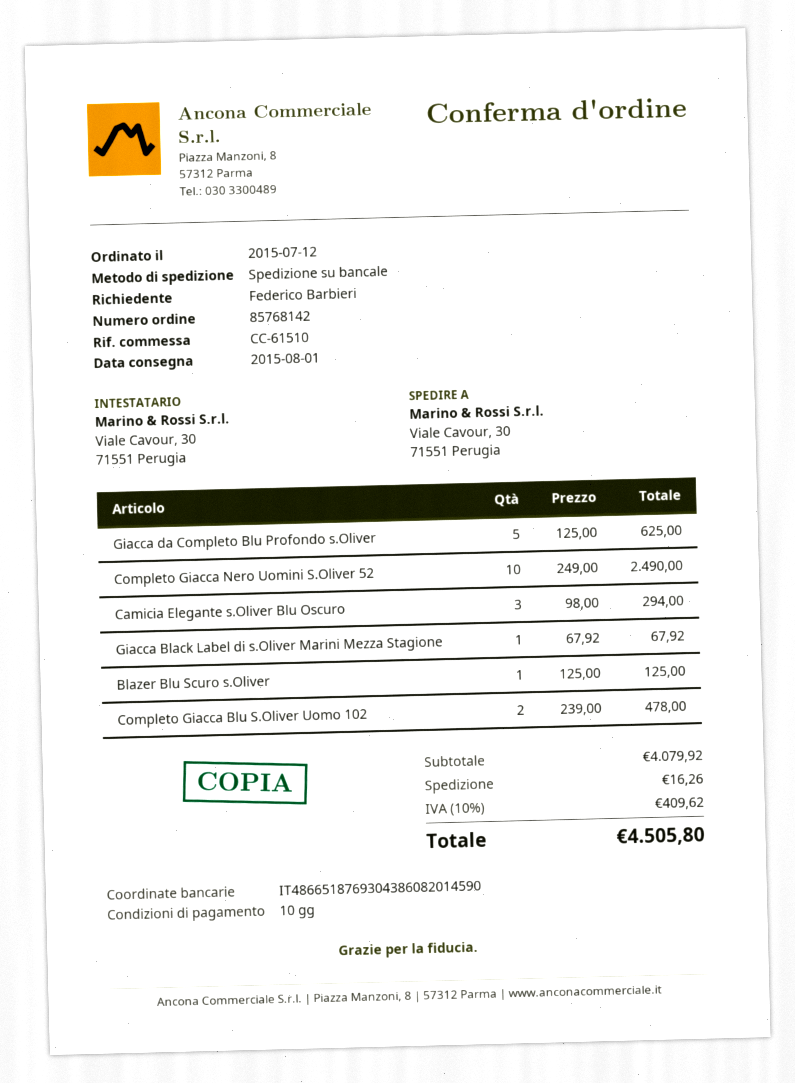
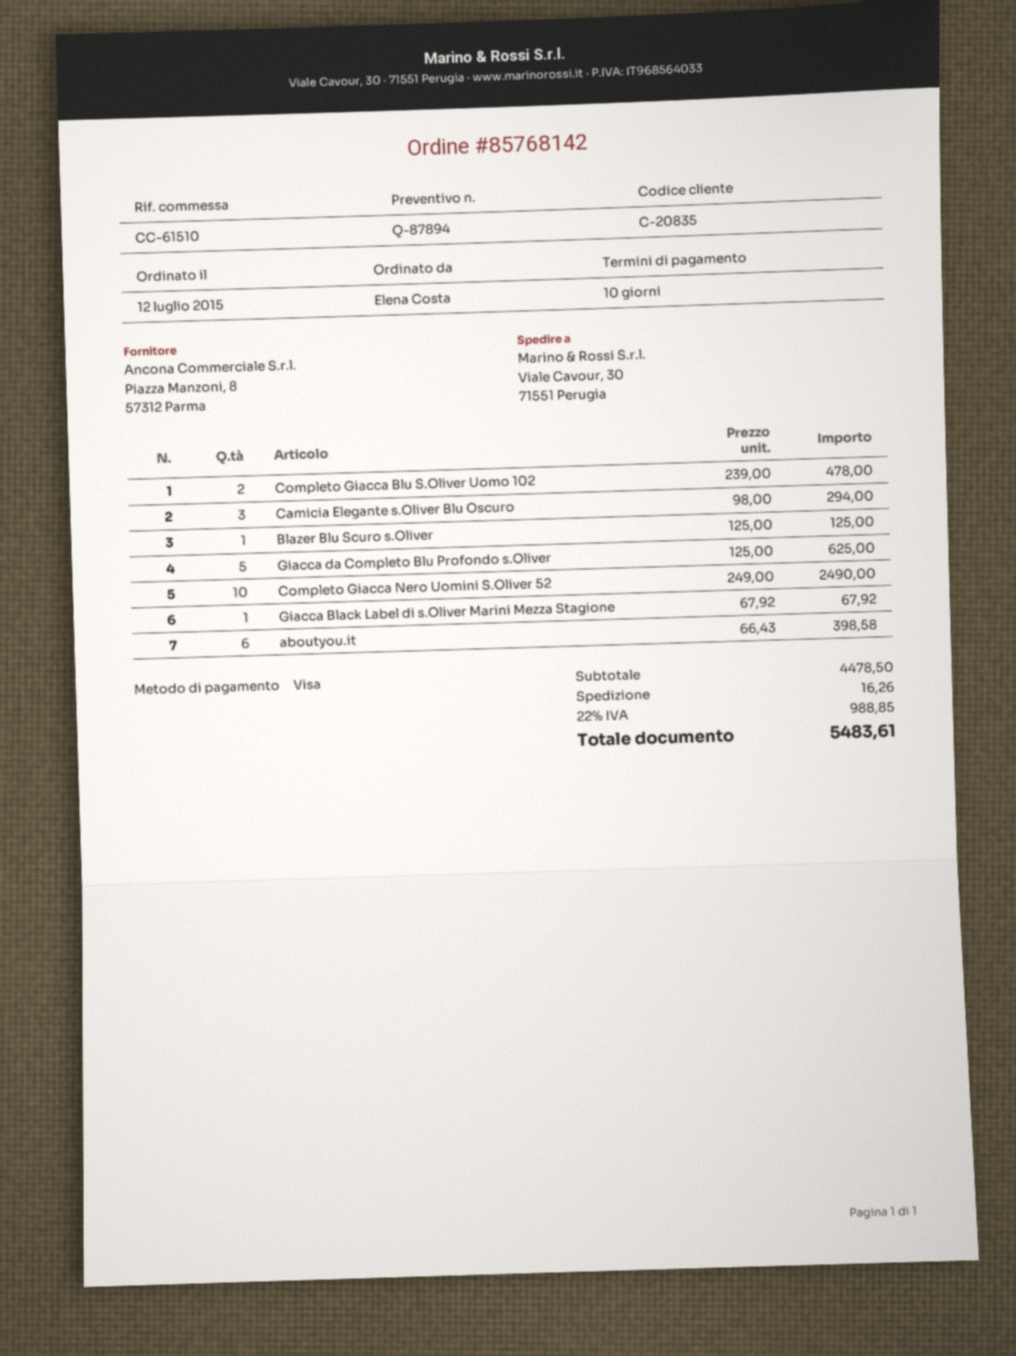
ordered by: Federico Barbieri -> Elena Costa
aboutyou.it: none -> 6 x 66.43 = 398.58
subtotal: 4079.92 -> 4478.50
tax: 10% = 409.62 -> 22% = 988.85
total: 4505.80 -> 5483.61

